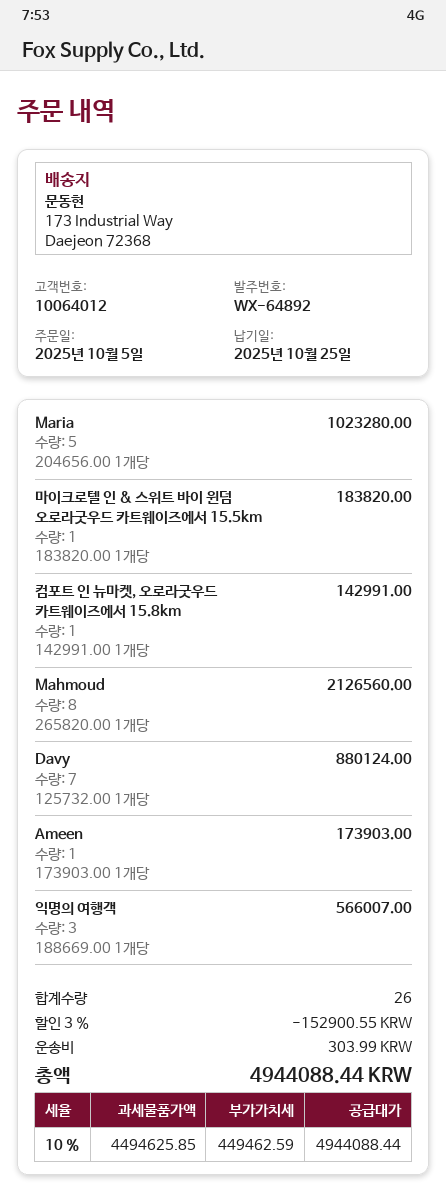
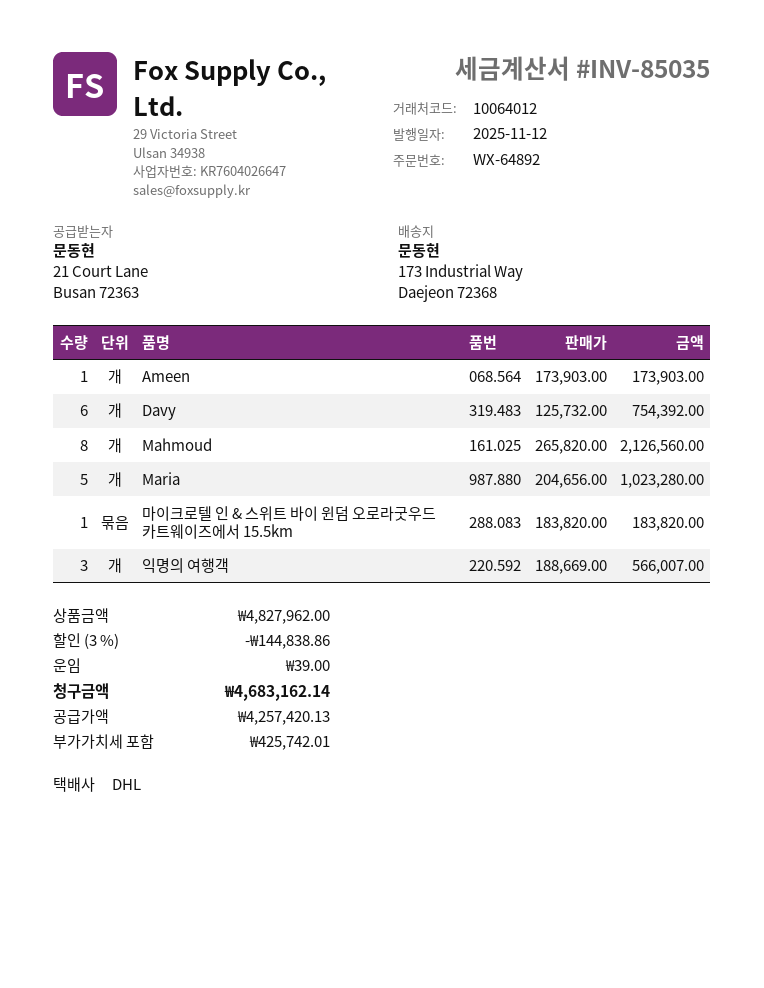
컴포트 인 뉴마켓, 오로라굿우드 카트웨이즈에서 15.8km: 1 x 142991.00 = 142991.00 -> none
Davy: 7 x 125732.00 = 880124.00 -> 6 x 125732.00 = 754392.00
discount: 3% = 152900.55 -> 3% = 144838.86
shipping: 303.99 -> 39.00
net: 4494625.85 -> 4257420.13
tax: 449462.59 -> 425742.01
total: 4944088.44 -> 4683162.14

